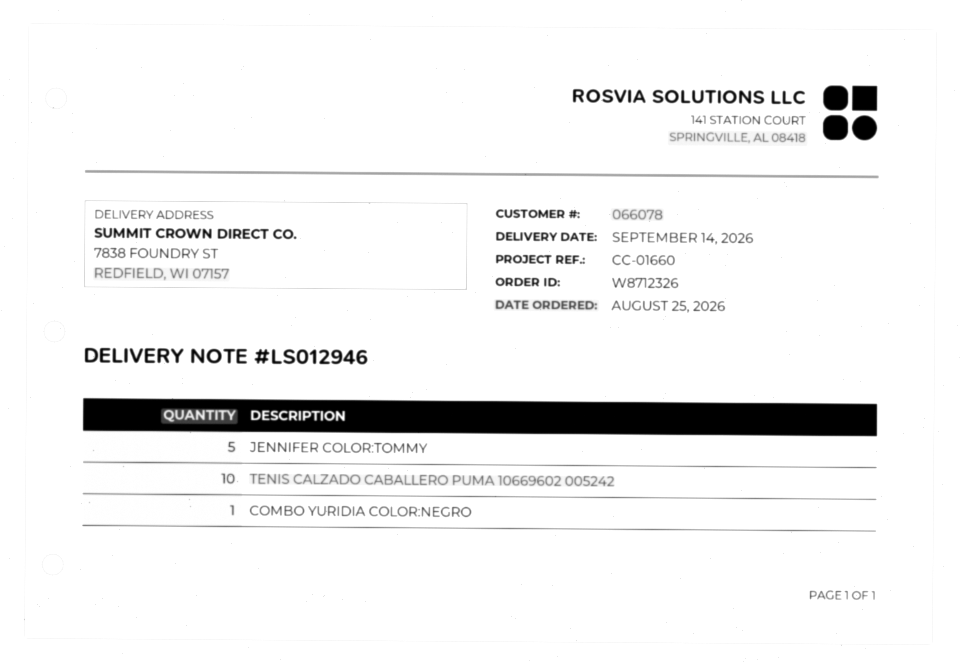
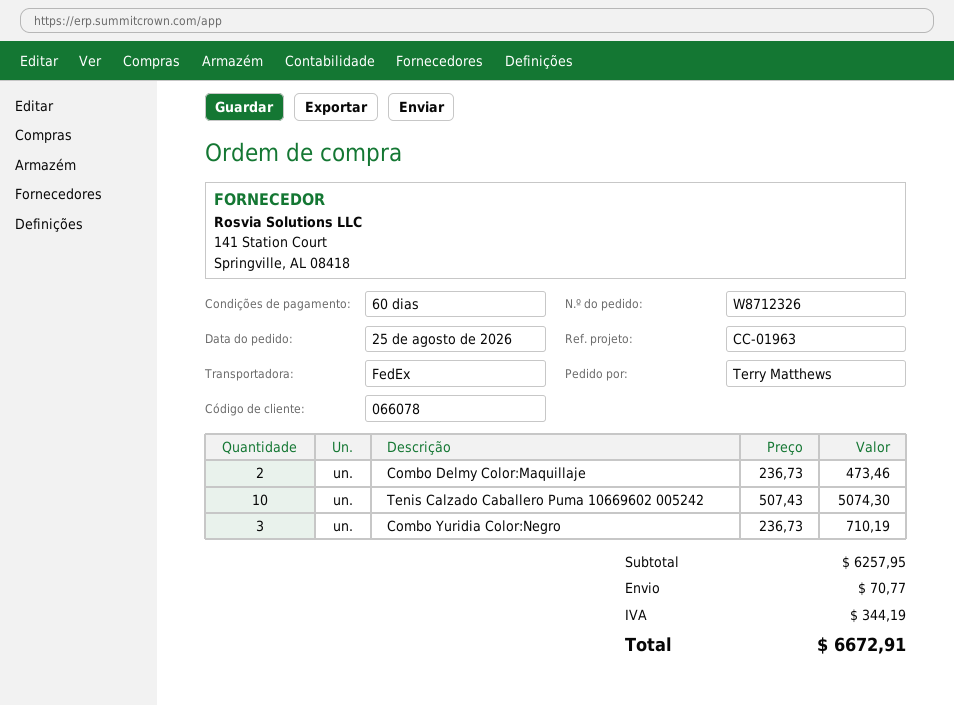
reference: CC-01660 -> CC-01963
JENNIFER COLOR:TOMMY: 5 -> none
COMBO YURIDIA COLOR:NEGRO: 1 -> 3
Combo Delmy Color:Maquillaje: none -> 2

